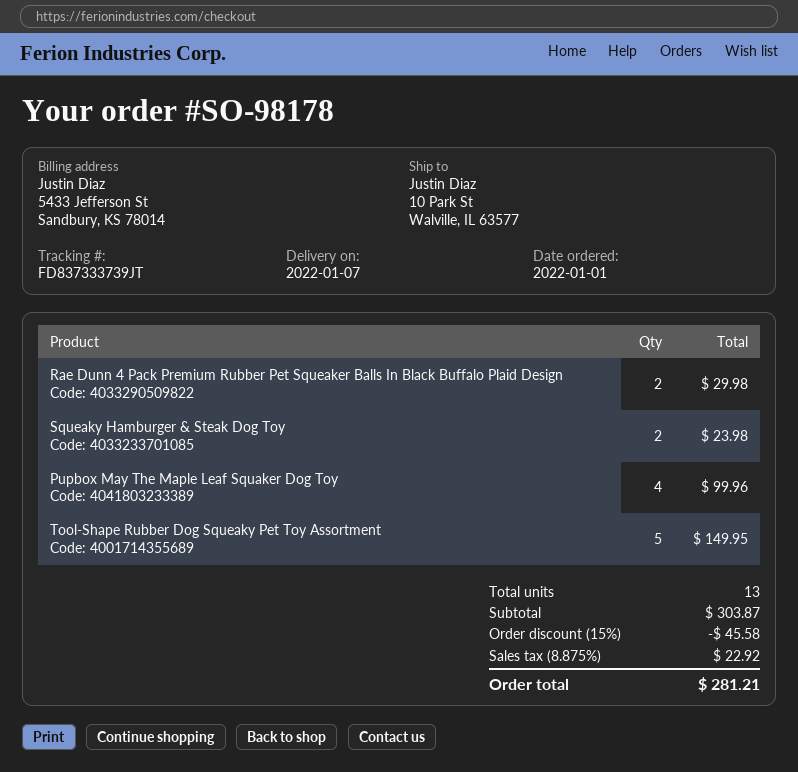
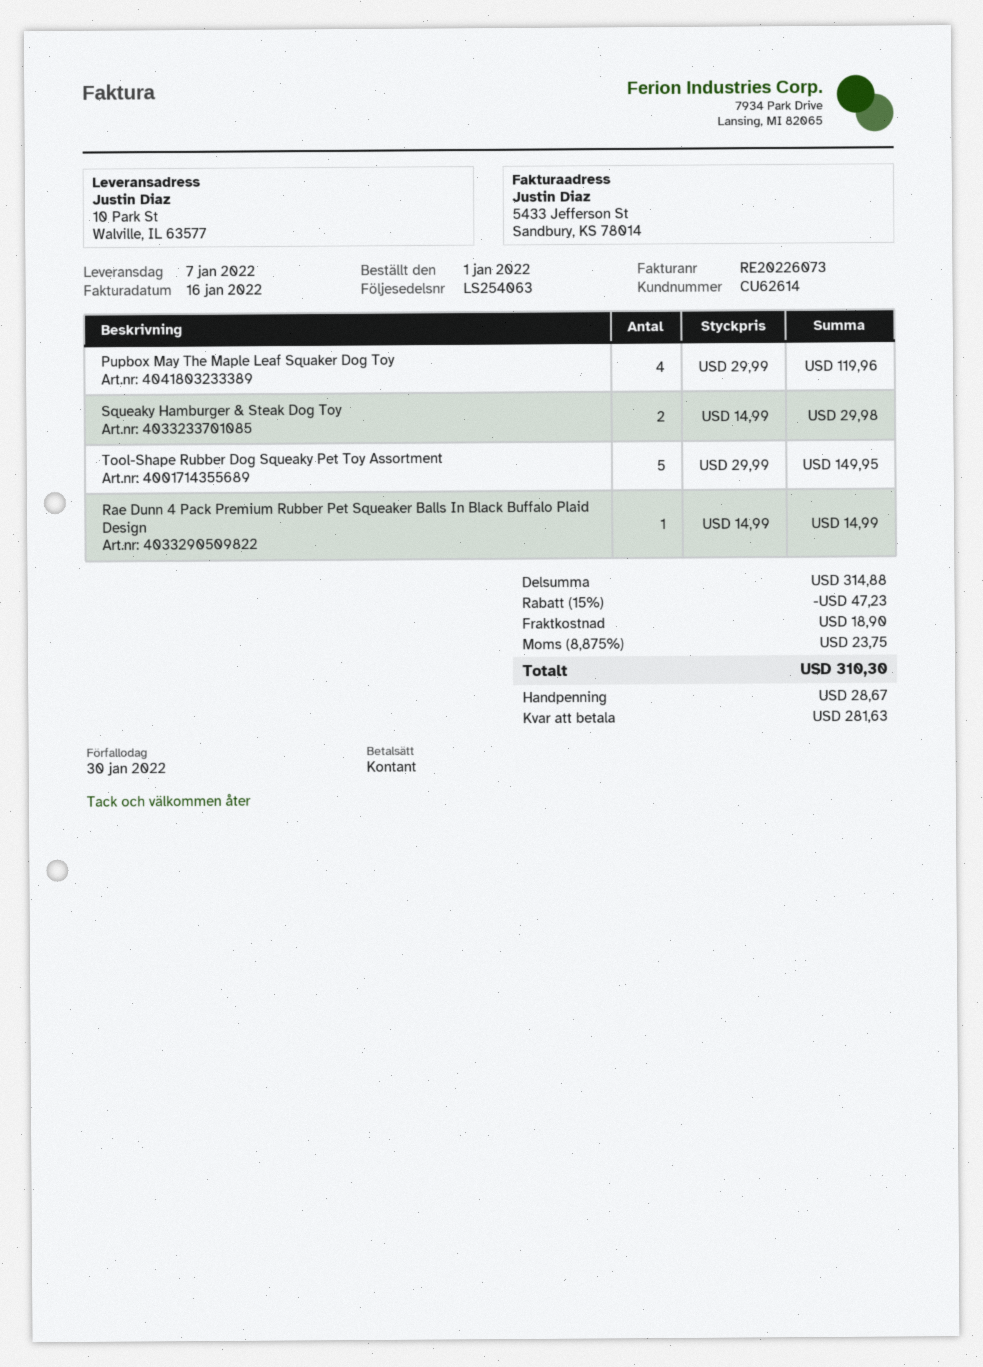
Rae Dunn 4 Pack Premium Rubber Pet Squeaker Balls In Black Buffalo Plaid Design: 2 for 29.98 -> 1 for 14.99
Squeaky Hamburger & Steak Dog Toy: 2 for 23.98 -> 2 for 29.98
Pupbox May The Maple Leaf Squaker Dog Toy: 4 for 99.96 -> 4 for 119.96
subtotal: 303.87 -> 314.88
discount: 15% = 45.58 -> 15% = 47.23
shipping: none -> 18.90
tax: 8.875% = 22.92 -> 8.875% = 23.75
total: 281.21 -> 310.30

